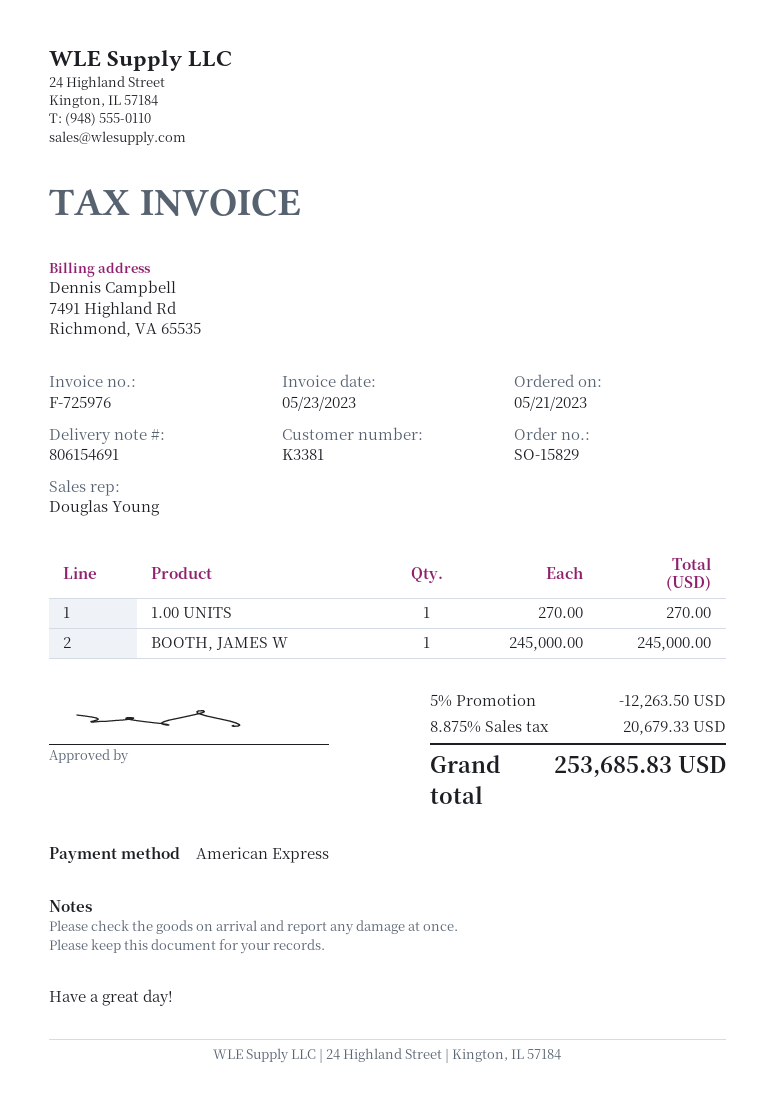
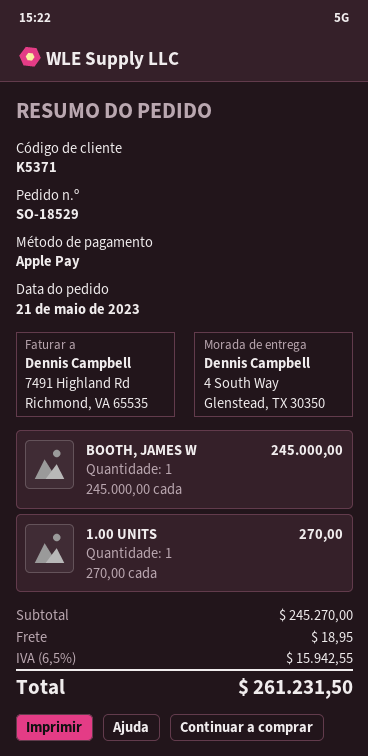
order number: SO-15829 -> SO-18529
customer number: K3381 -> K5371
payment method: American Express -> Apple Pay
discount: 5% = 12263.50 -> none
shipping: none -> 18.95
tax: 8.875% = 20679.33 -> 6.5% = 15942.55
total: 253685.83 -> 261231.50

